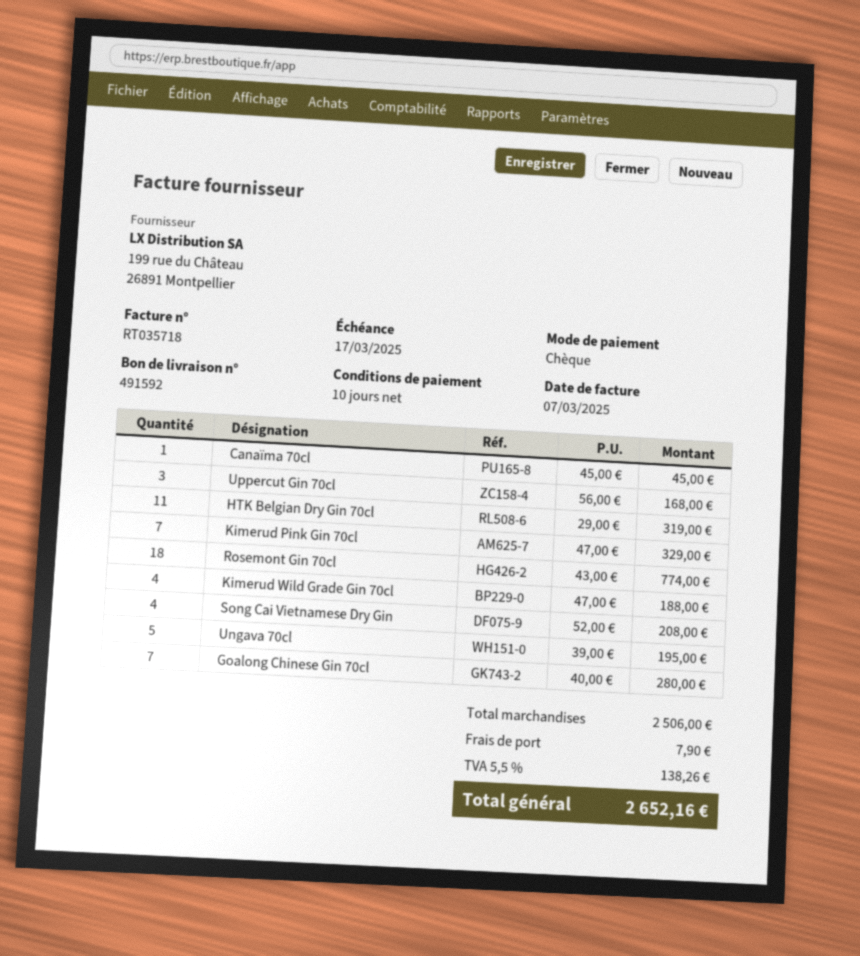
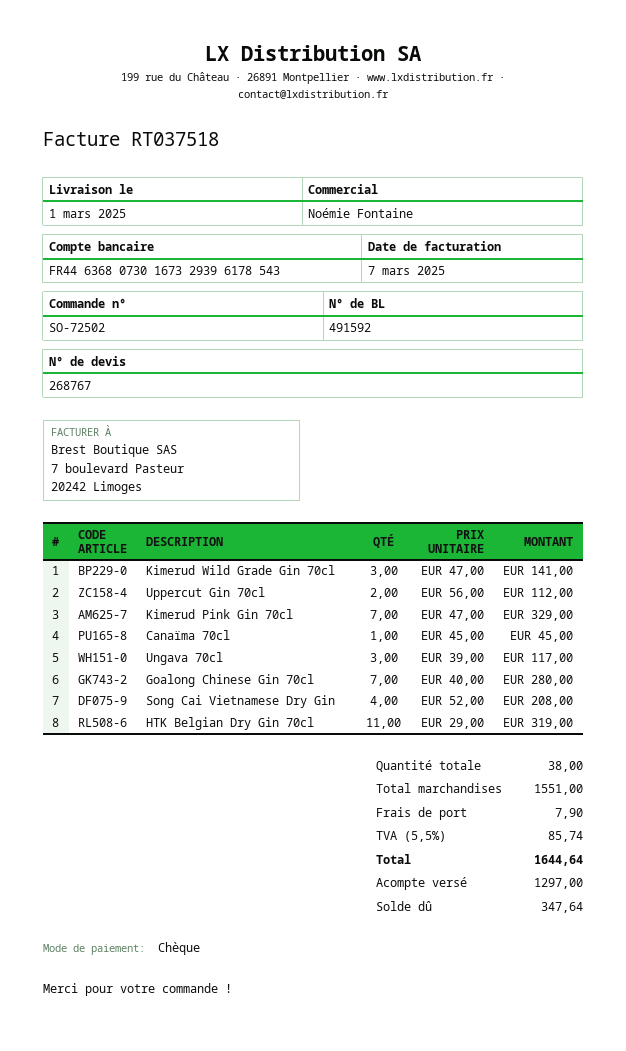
invoice number: RT035718 -> RT037518
Uppercut Gin 70cl: 3 x 56.00 = 168.00 -> 2 x 56.00 = 112.00
Rosemont Gin 70cl: 18 x 43.00 = 774.00 -> none
Kimerud Wild Grade Gin 70cl: 4 x 47.00 = 188.00 -> 3 x 47.00 = 141.00
Ungava 70cl: 5 x 39.00 = 195.00 -> 3 x 39.00 = 117.00
subtotal: 2506.00 -> 1551.00
tax: 5.5% = 138.26 -> 5.5% = 85.74
total: 2652.16 -> 1644.64

